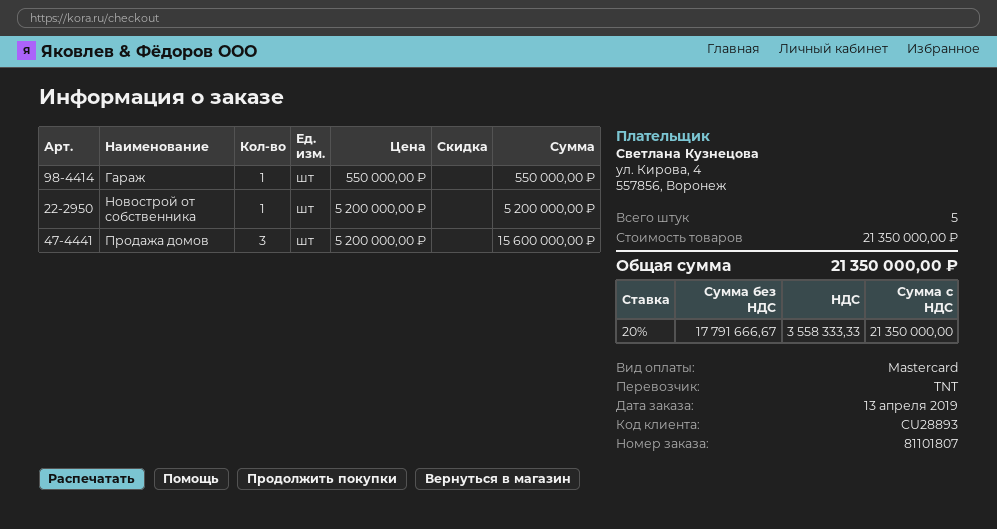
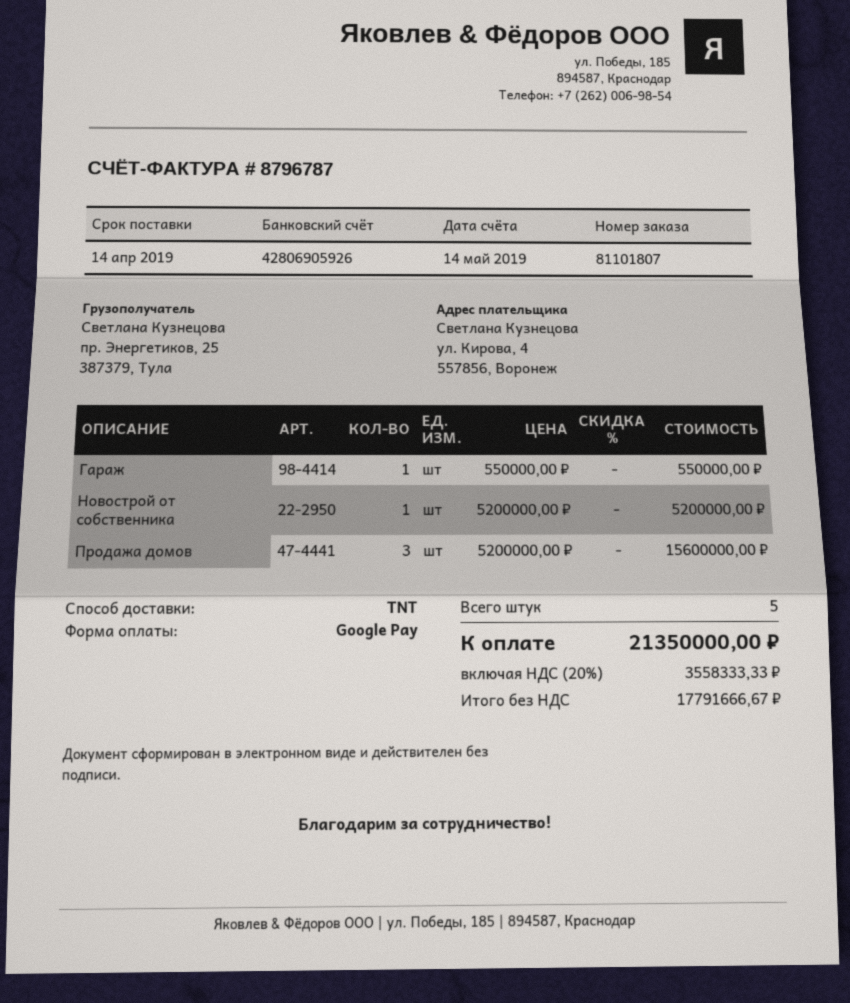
payment method: Mastercard -> Google Pay

